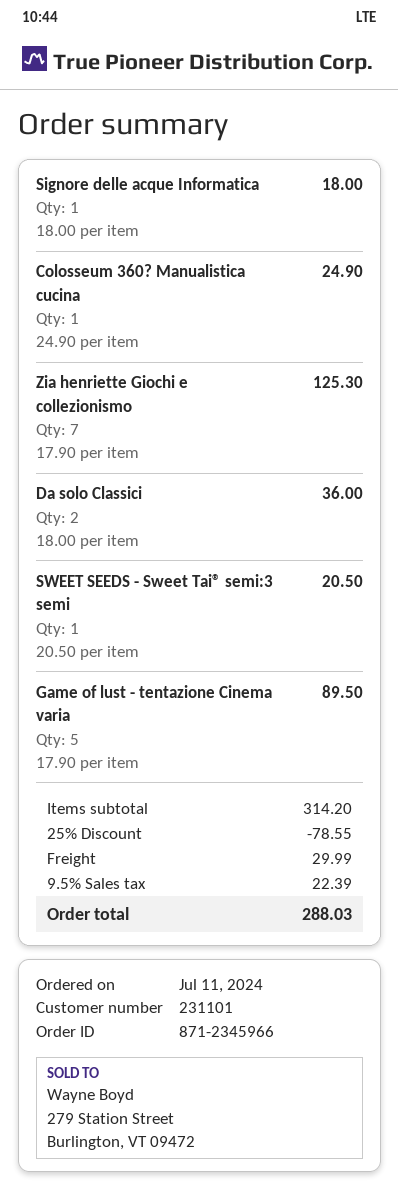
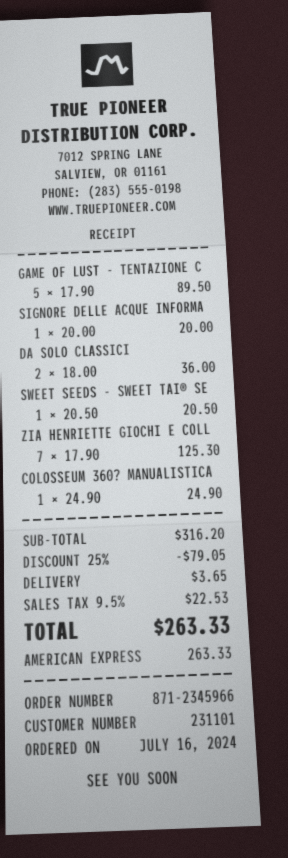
order date: 2024-07-11 -> 2024-07-16
Signore delle acque Informatica: 1 x 18.00 = 18.00 -> 1 x 20.00 = 20.00
subtotal: 314.20 -> 316.20
discount: 25% = 78.55 -> 25% = 79.05
shipping: 29.99 -> 3.65
tax: 9.5% = 22.39 -> 9.5% = 22.53
total: 288.03 -> 263.33

